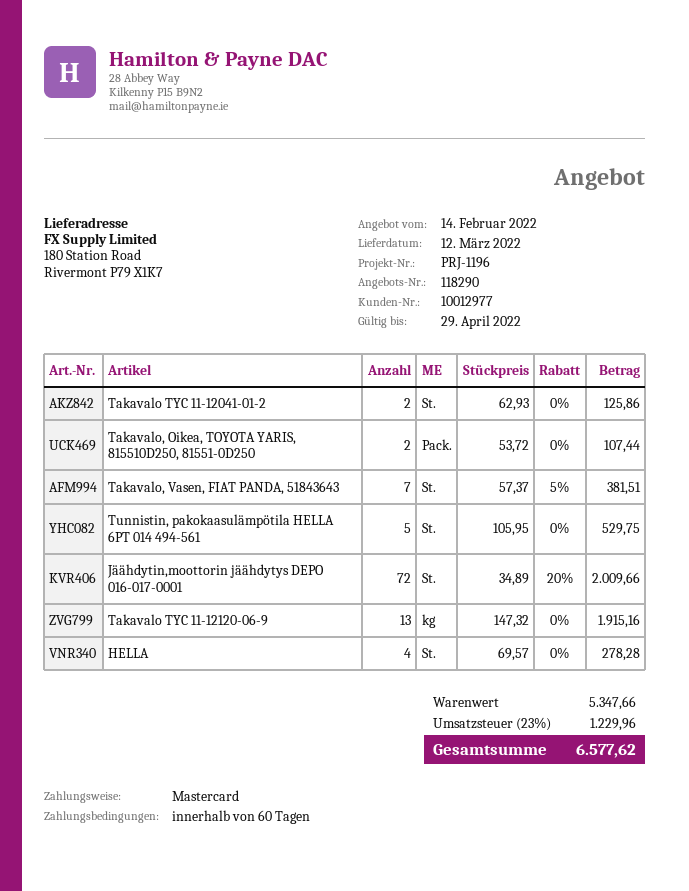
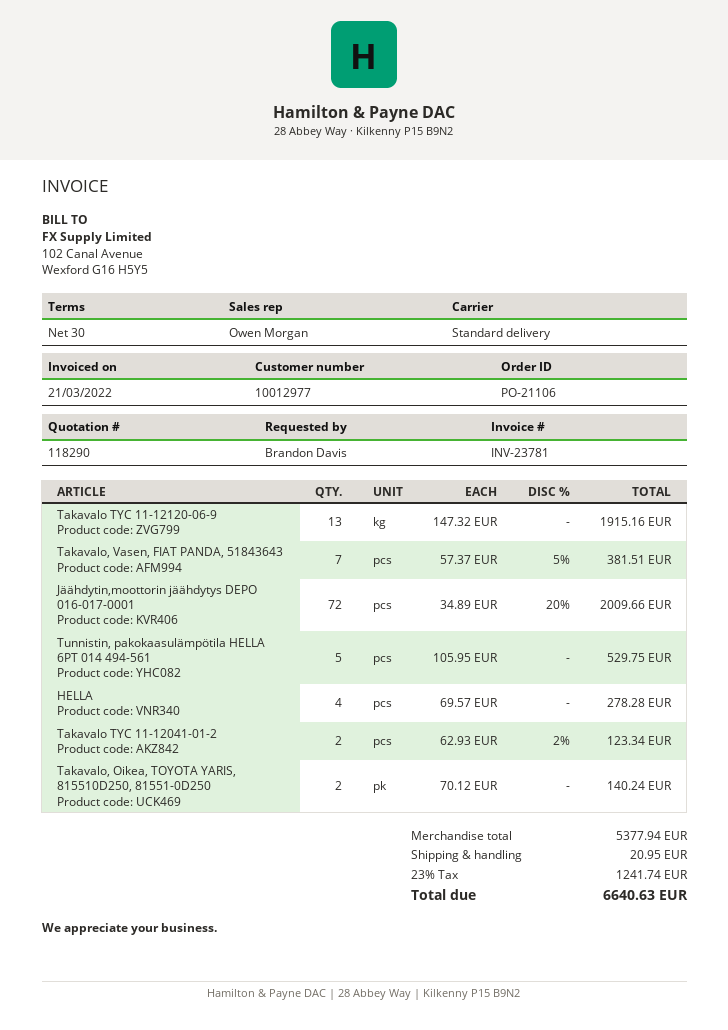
payment terms: 60 days -> 30 days
Takavalo TYC 11-12041-01-2: 2 x 62.93 = 125.86 -> 2 x 62.93 - 2% = 123.34
Takavalo, Oikea, TOYOTA YARIS, 815510D250, 81551-0D250: 2 x 53.72 = 107.44 -> 2 x 70.12 = 140.24
subtotal: 5347.66 -> 5377.94
shipping: none -> 20.95
tax: 23% = 1229.96 -> 23% = 1241.74
total: 6577.62 -> 6640.63

